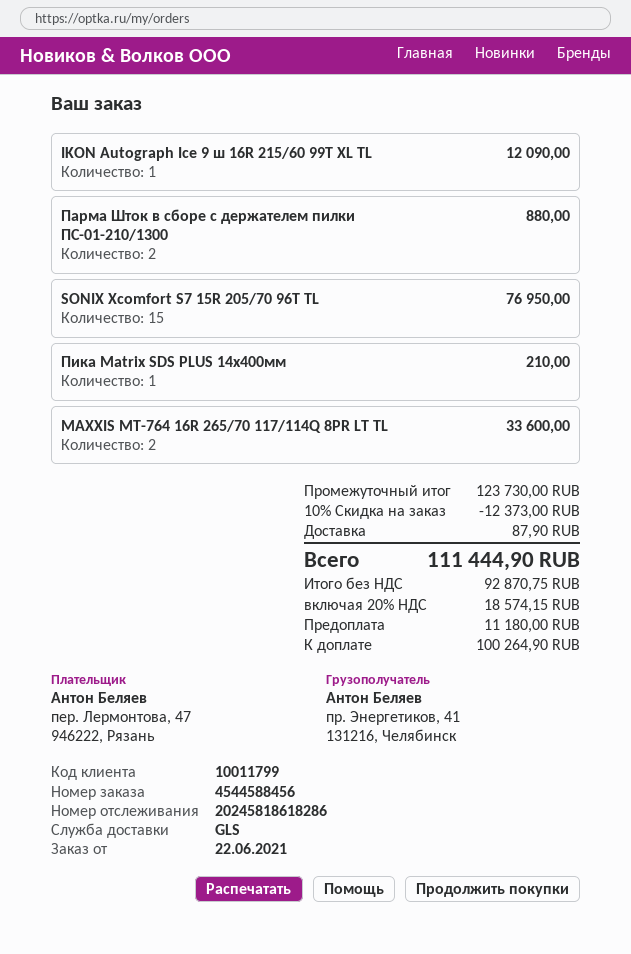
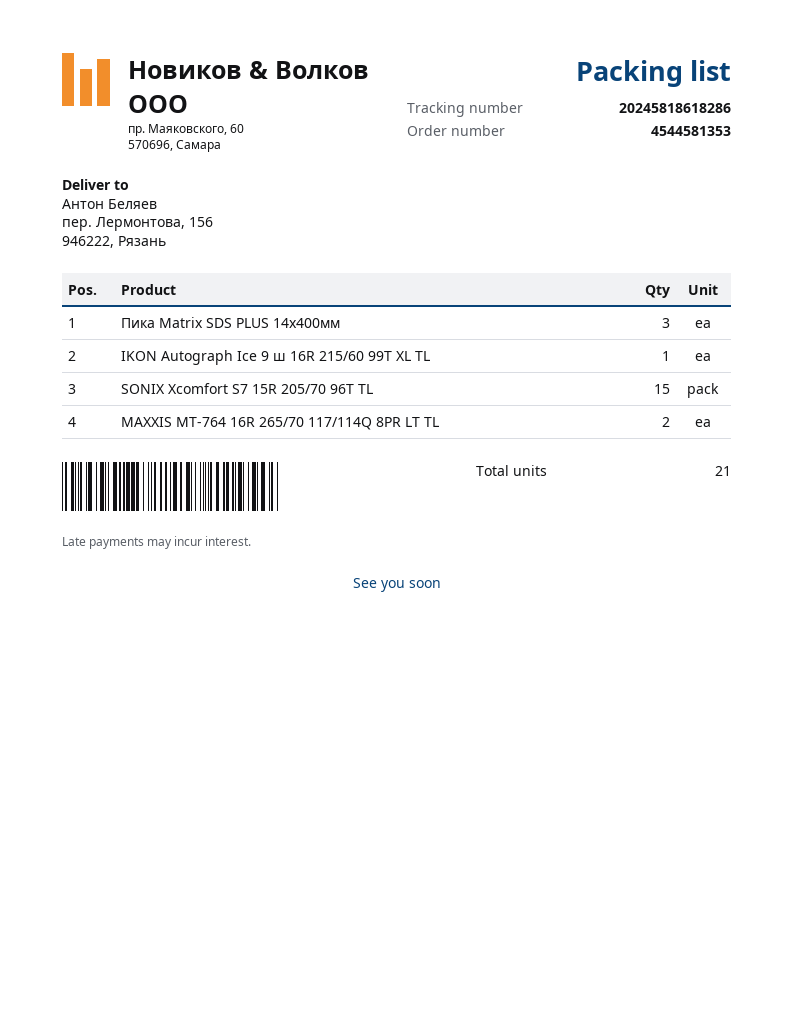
order number: 4544588456 -> 4544581353
ship to: пр. Энергетиков, 41, 131216, Челябинск -> пер. Лермонтова, 156, 946222, Рязань
Парма Шток в сборе с держателем пилки ПС-01-210/1300: 2 -> none
Пика Matrix SDS PLUS 14х400мм: 1 -> 3

